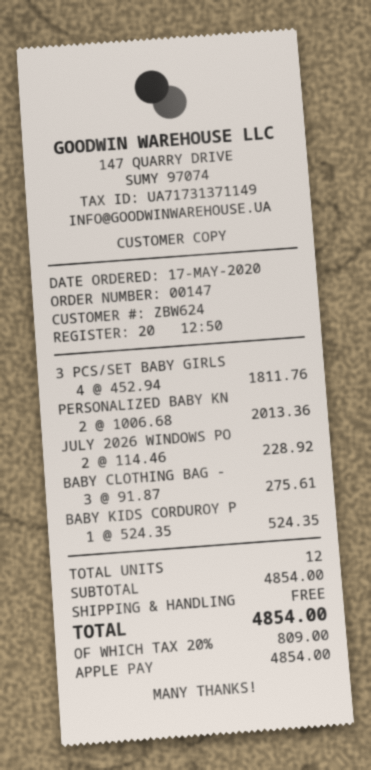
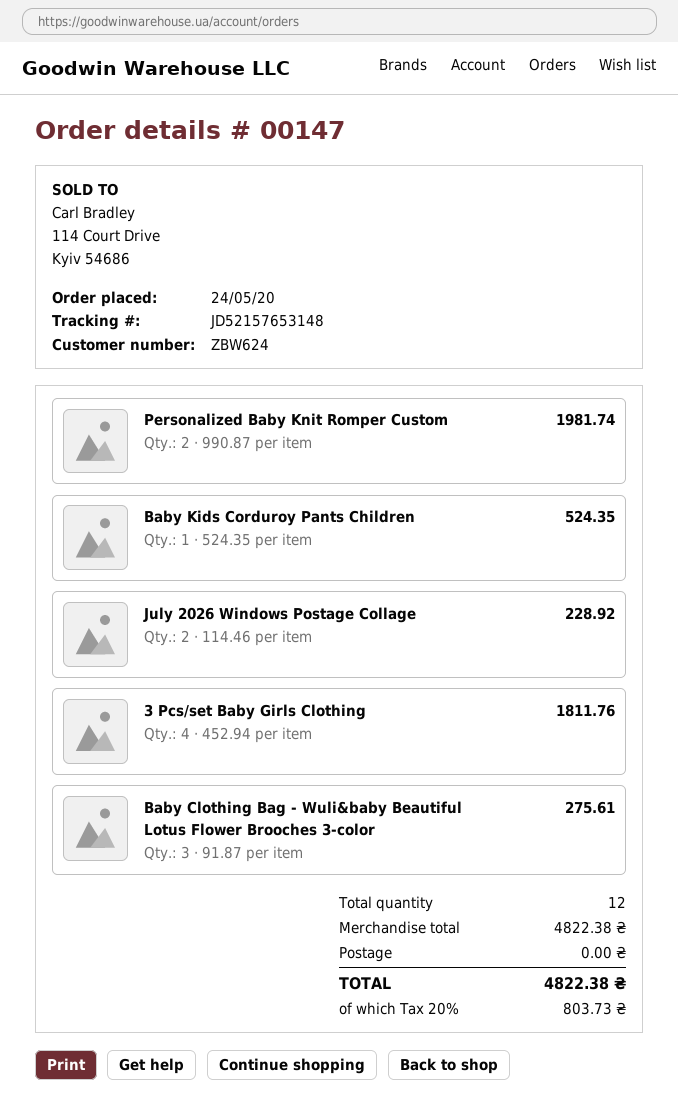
order date: 2020-05-17 -> 2020-05-24
PERSONALIZED BABY KN: 2 x 1006.68 = 2013.36 -> 2 x 990.87 = 1981.74
subtotal: 4854.00 -> 4822.38
tax: 20% = 809.00 -> 20% = 803.73
total: 4854.00 -> 4822.38

